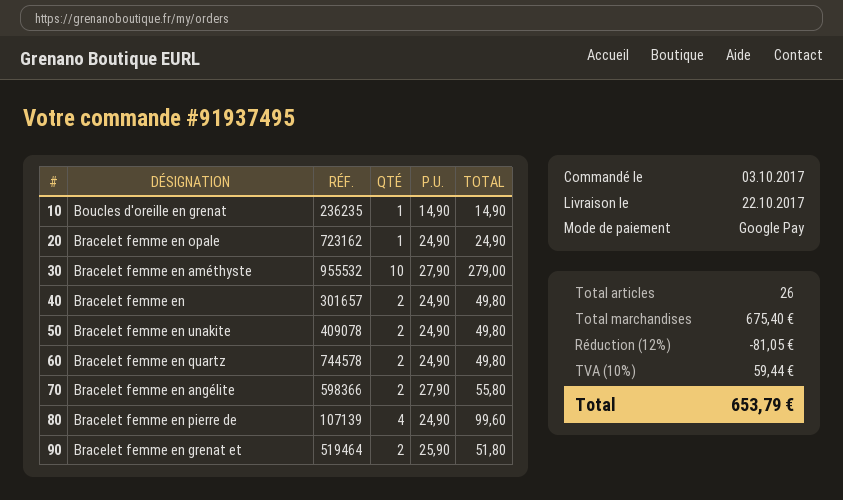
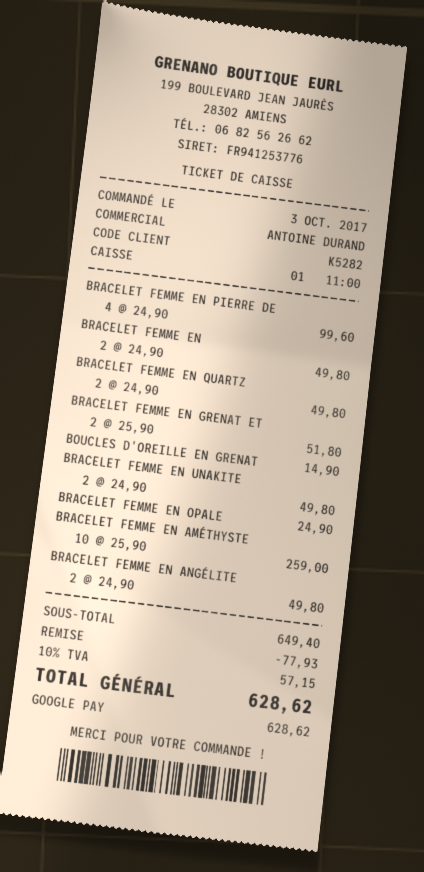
Bracelet femme en améthyste: 10 x 27.90 = 279.00 -> 10 x 25.90 = 259.00
Bracelet femme en angélite: 2 x 27.90 = 55.80 -> 2 x 24.90 = 49.80
subtotal: 675.40 -> 649.40
discount: 81.05 -> 77.93
tax: 10% = 59.44 -> 10% = 57.15
total: 653.79 -> 628.62

